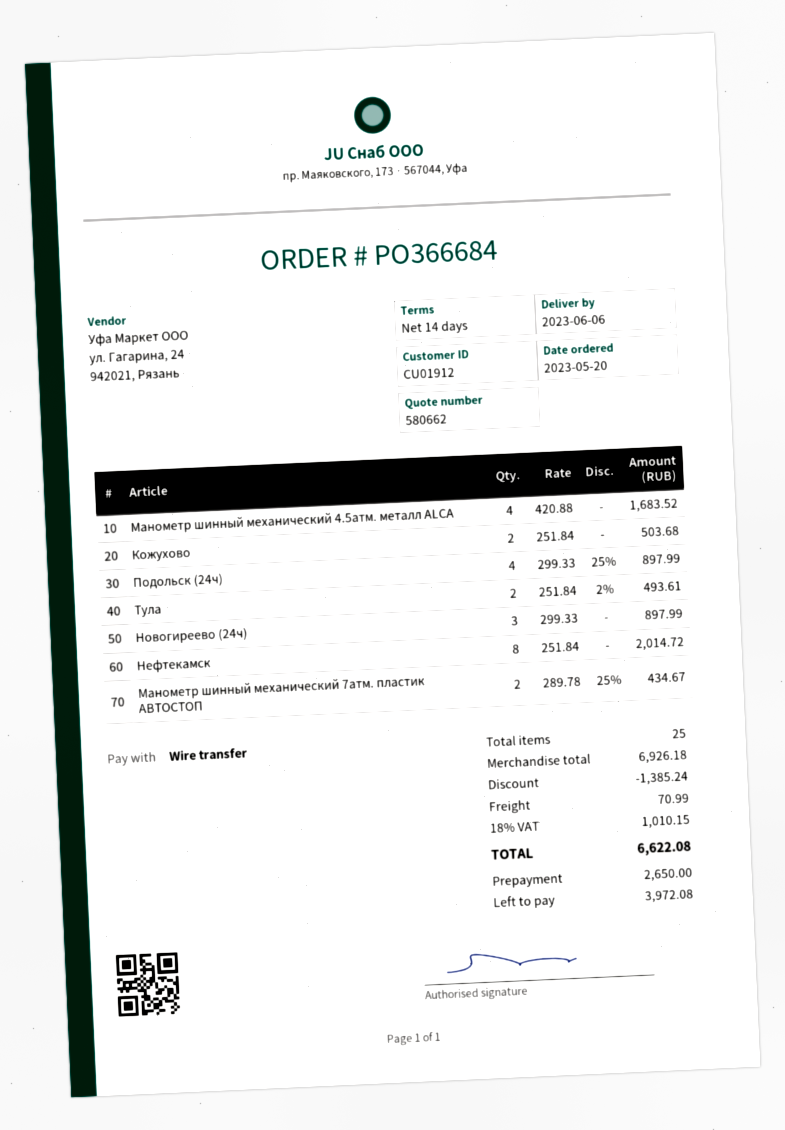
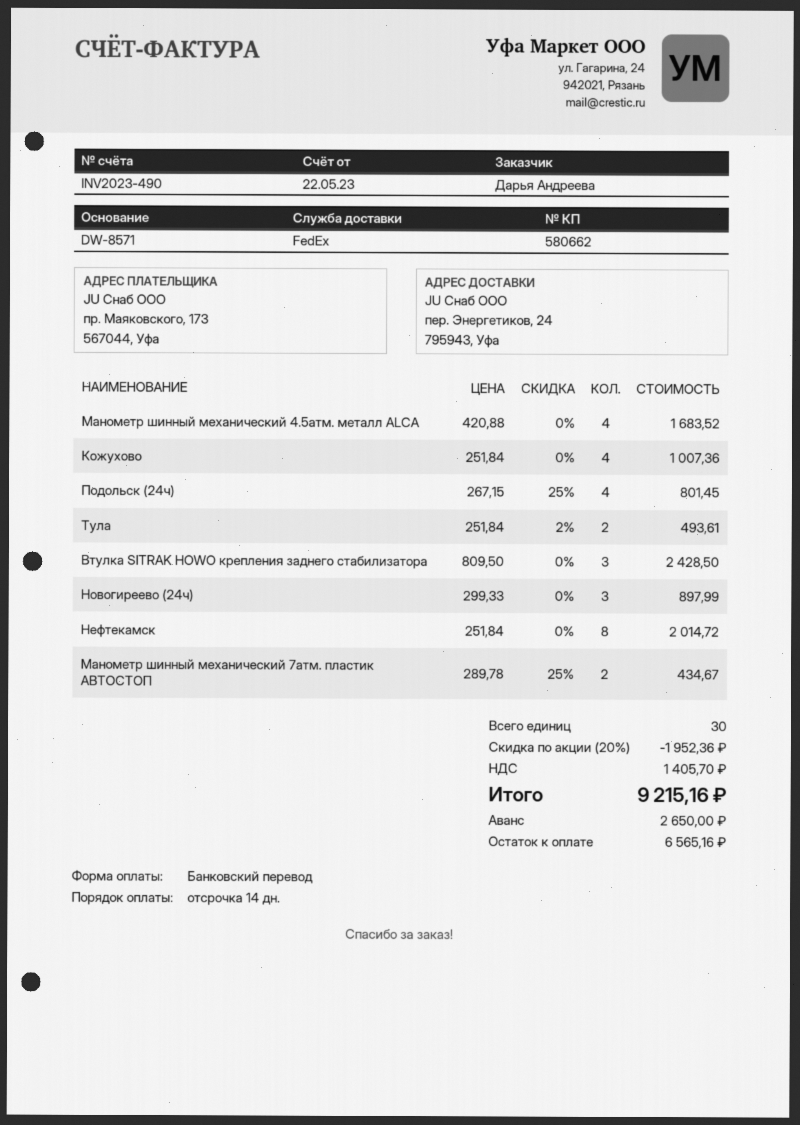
Кожухово: 2 x 251.84 = 503.68 -> 4 x 251.84 = 1007.36
Подольск (24ч): 4 x 299.33 - 25% = 897.99 -> 4 x 267.15 - 25% = 801.45
Втулка SITRAK HOWO крепления заднего стабилизатора: none -> 3 x 809.50 = 2428.50
total quantity: 25 -> 30
discount: 1385.24 -> 1952.36
shipping: 70.99 -> none
tax: 1010.15 -> 1405.70
total: 6622.08 -> 9215.16
balance: 3972.08 -> 6565.16

